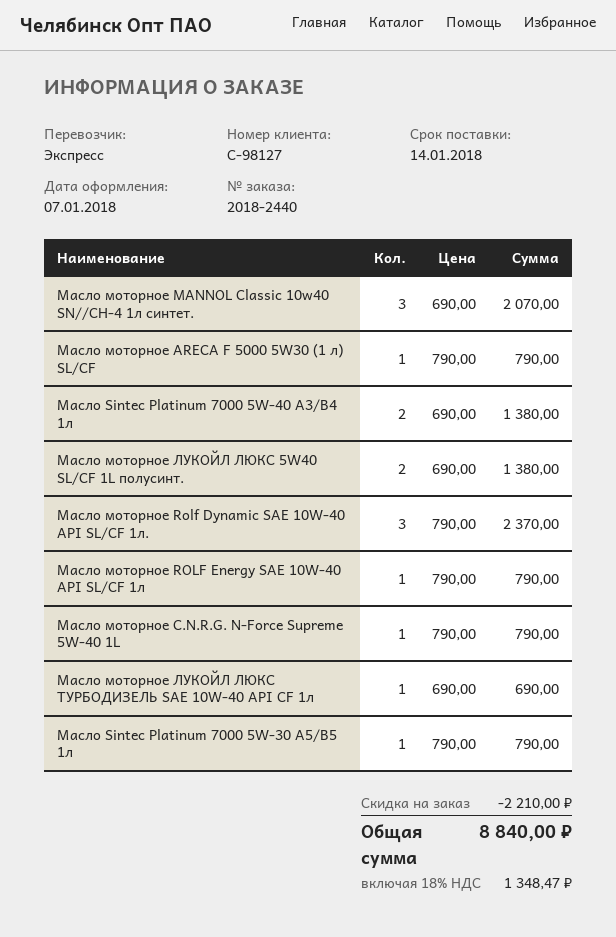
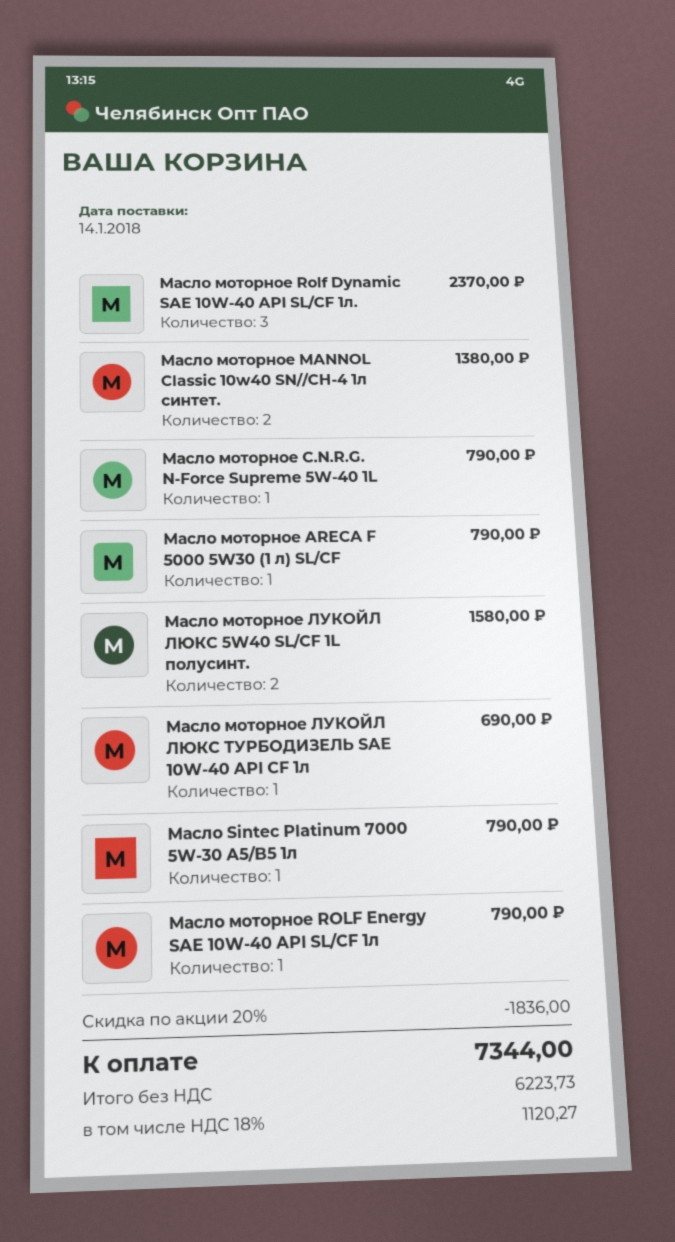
Масло моторное MANNOL Classic 10w40 SN//CН-4 1л синтет.: 3 for 2070.00 -> 2 for 1380.00
Масло Sintec Platinum 7000 5W-40 A3/B4 1л: 2 for 1380.00 -> none
Масло моторное ЛУКОЙЛ ЛЮКС 5W40 SL/CF 1L полусинт.: 2 for 1380.00 -> 2 for 1580.00
discount: 2210.00 -> 1836.00
tax: 18% = 1348.47 -> 18% = 1120.27
total: 8840.00 -> 7344.00

